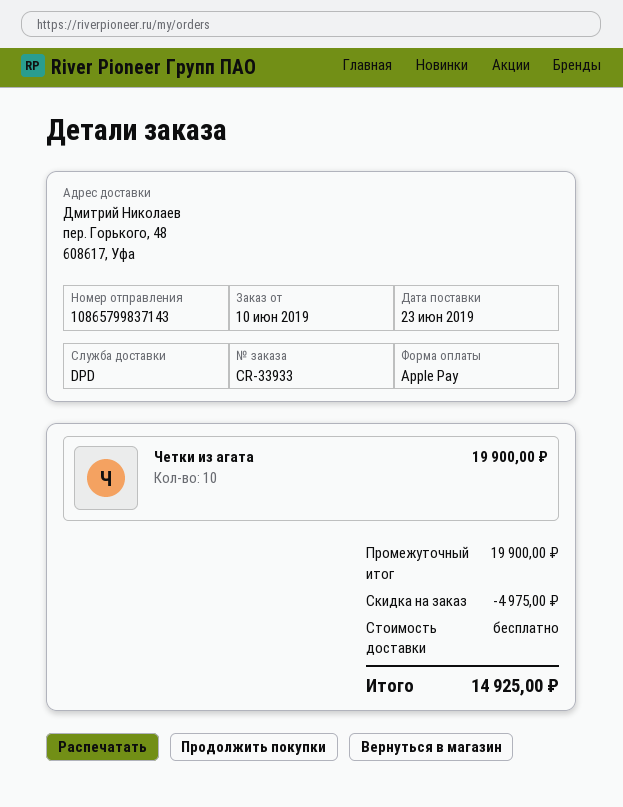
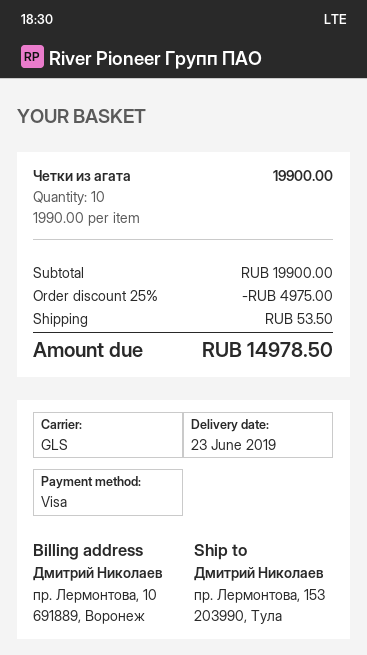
payment method: Apple Pay -> Visa
shipping method: DPD -> GLS
ship to: пер. Горького, 48, 608617, Уфа -> пр. Лермонтова, 153, 203990, Тула
shipping: 0.00 -> 53.50
total: 14925.00 -> 14978.50

